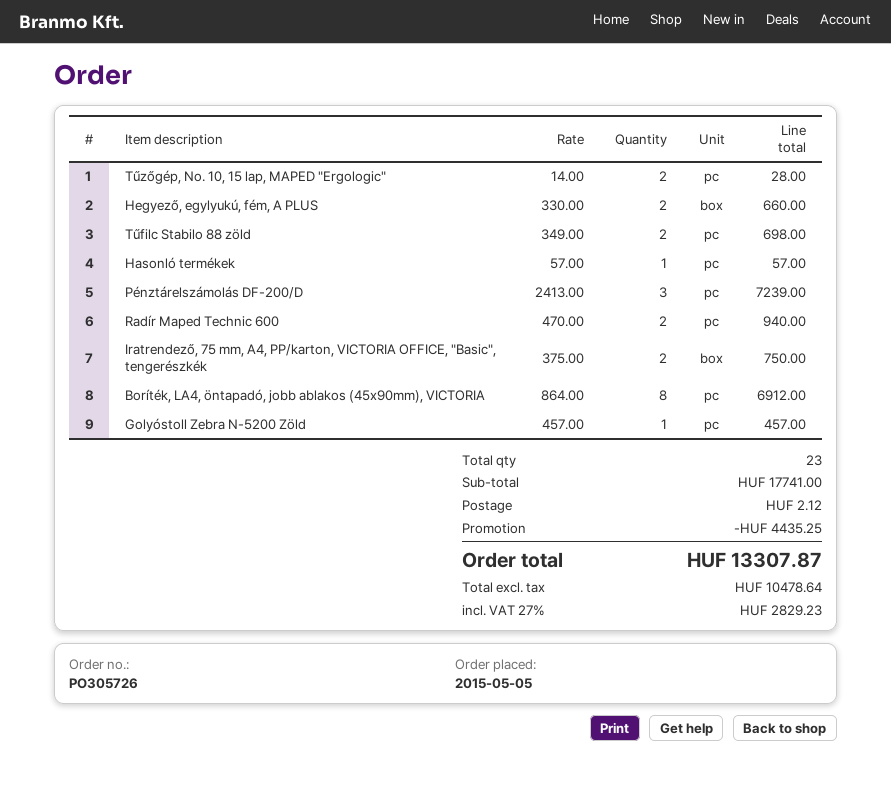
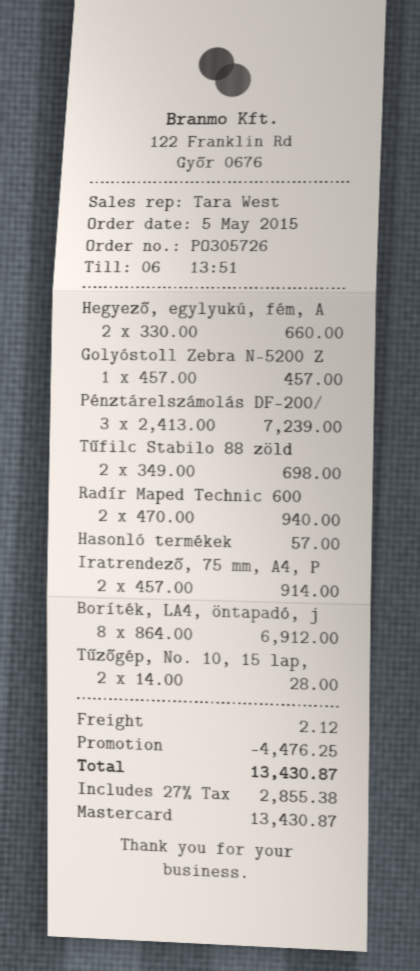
Iratrendező, 75 mm, A4, PP/karton, VICTORIA OFFICE, "Basic", tengerészkék: 2 x 375.00 = 750.00 -> 2 x 457.00 = 914.00
discount: 4435.25 -> 4476.25
tax: 27% = 2829.23 -> 27% = 2855.38
total: 13307.87 -> 13430.87

